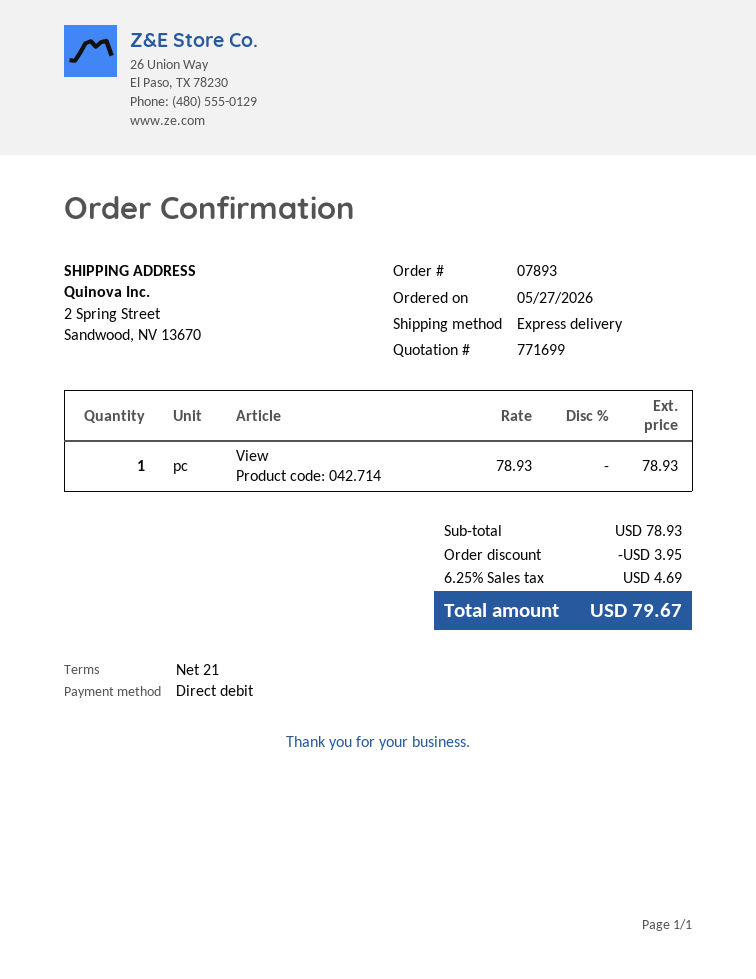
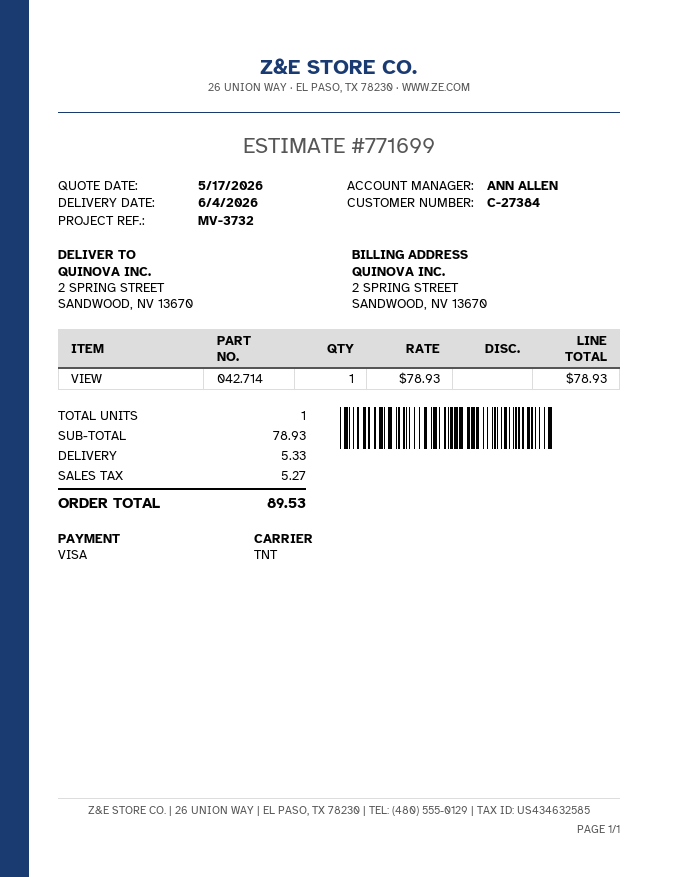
payment method: direct debit -> Visa
shipping method: express -> TNT
discount: 3.95 -> none
shipping: none -> 5.33
tax: 4.69 -> 5.27
total: 79.67 -> 89.53

